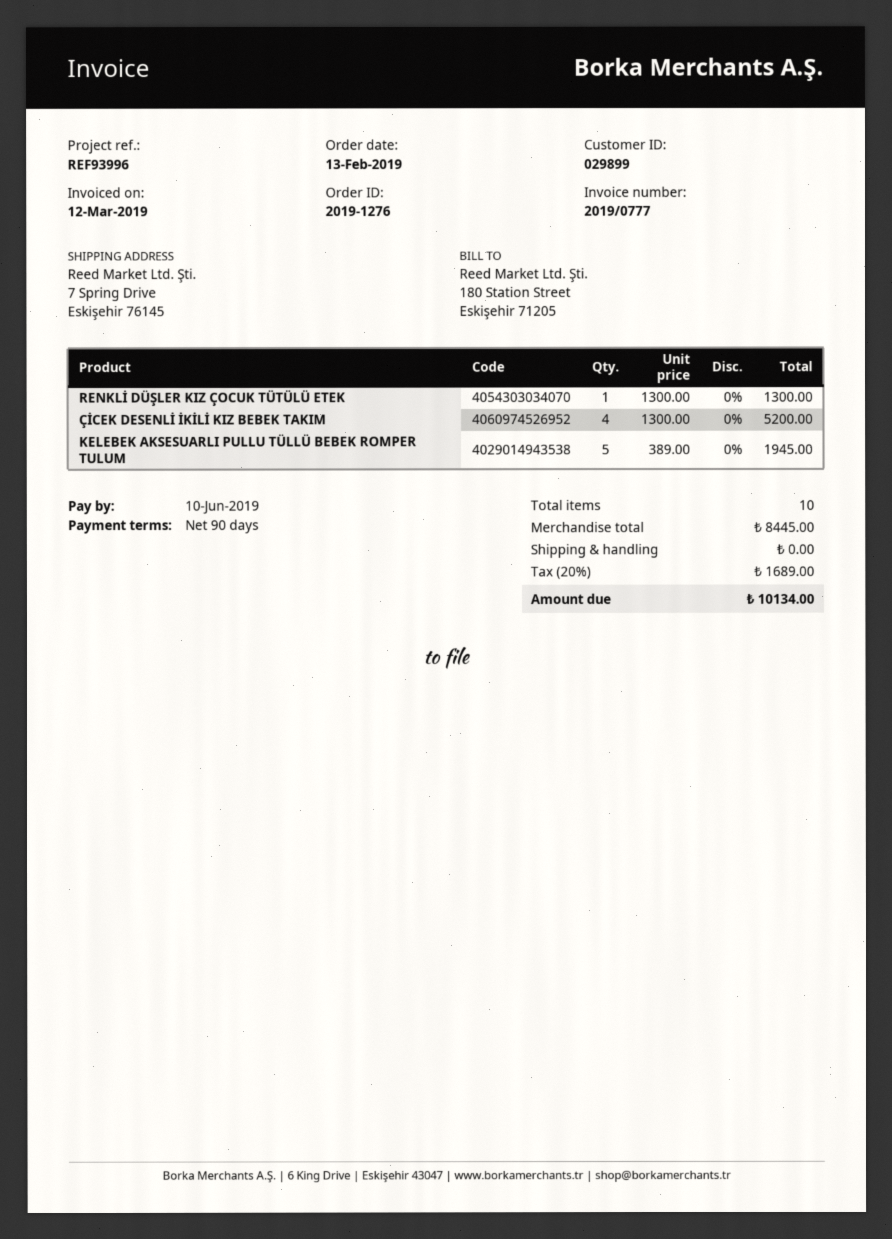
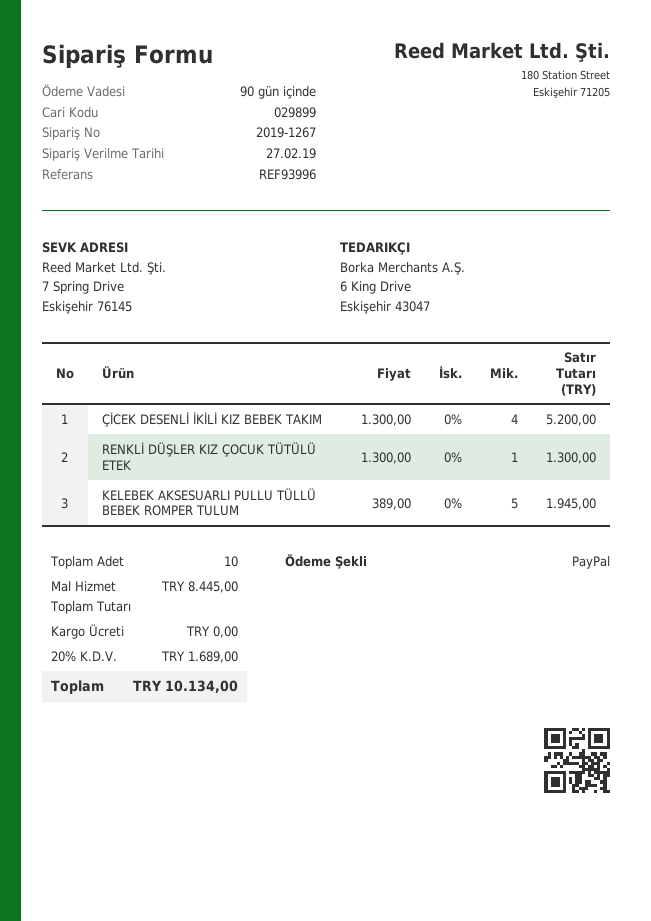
order number: 2019-1276 -> 2019-1267
order date: 2019-02-13 -> 2019-02-27

